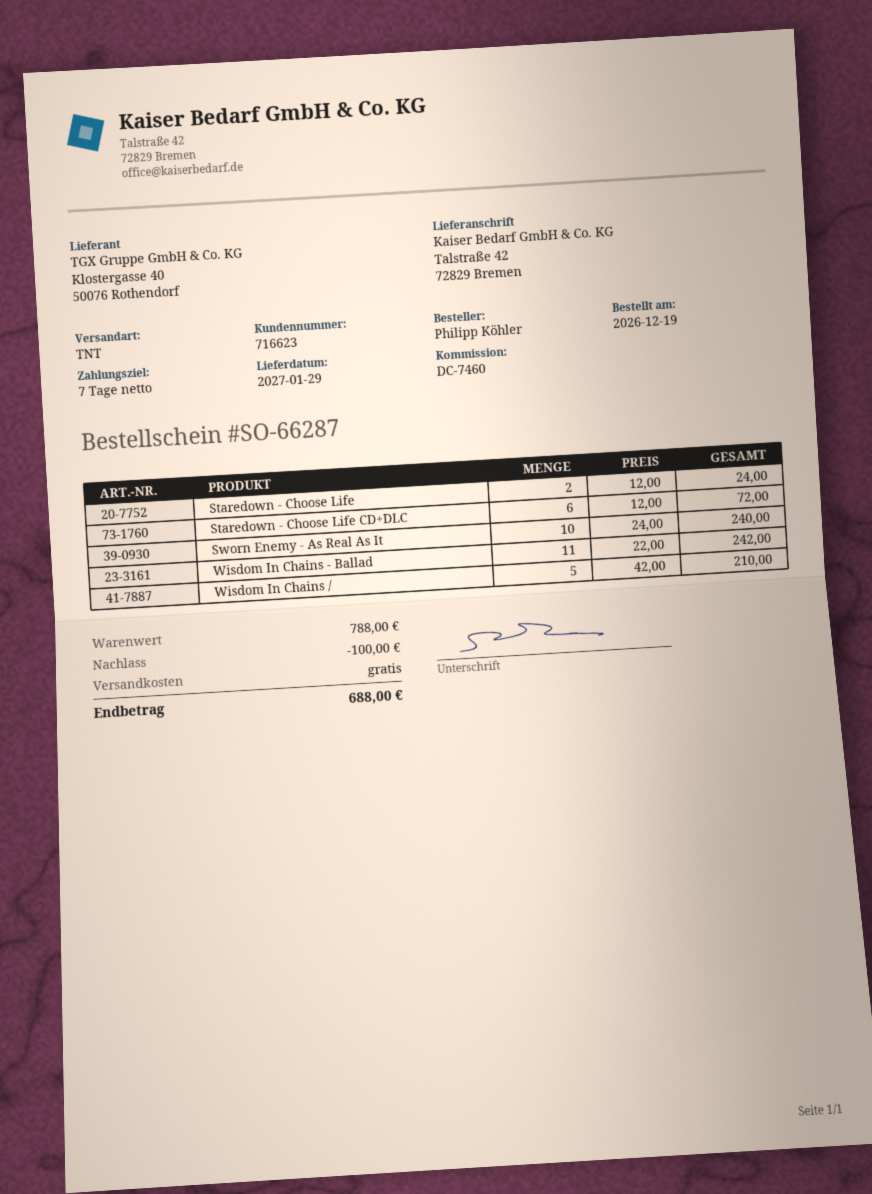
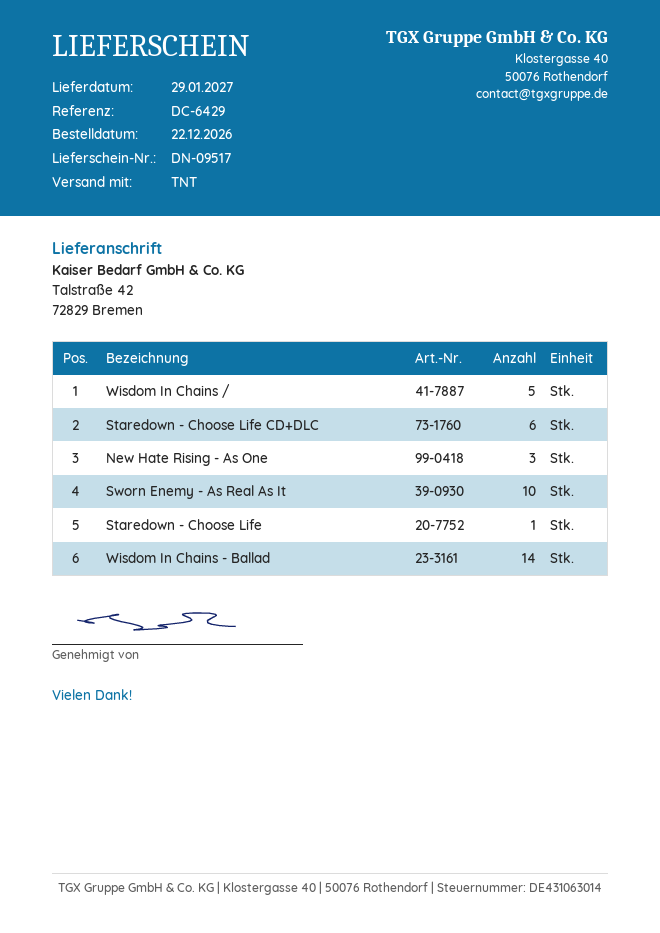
order date: 2026-12-19 -> 2026-12-22
reference: DC-7460 -> DC-6429
Staredown - Choose Life: 2 -> 1
Wisdom In Chains - Ballad: 11 -> 14
New Hate Rising - As One: none -> 3

